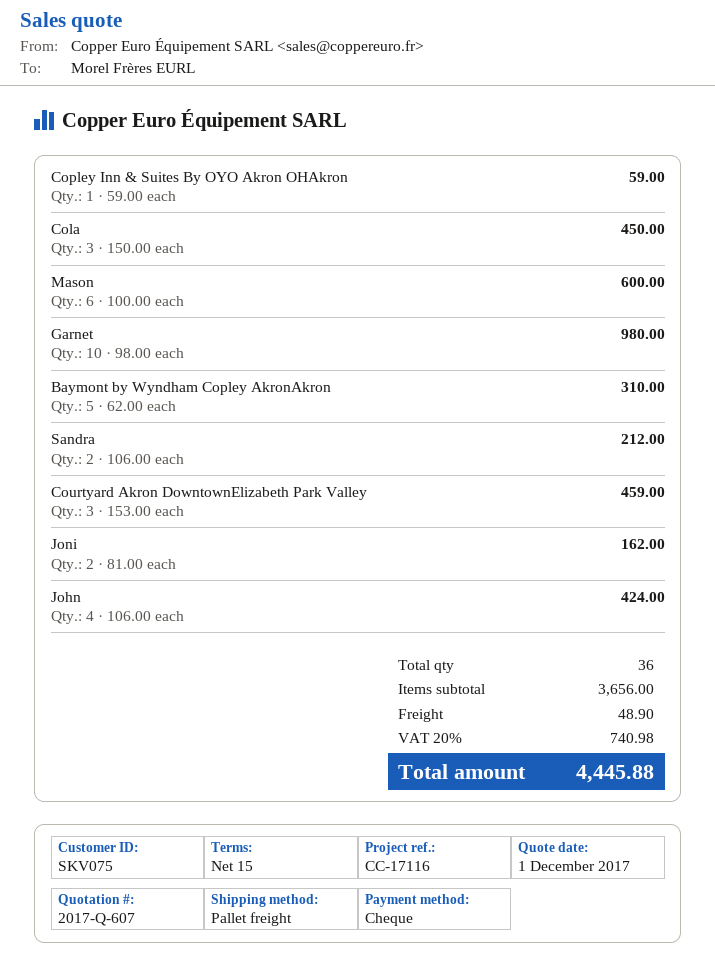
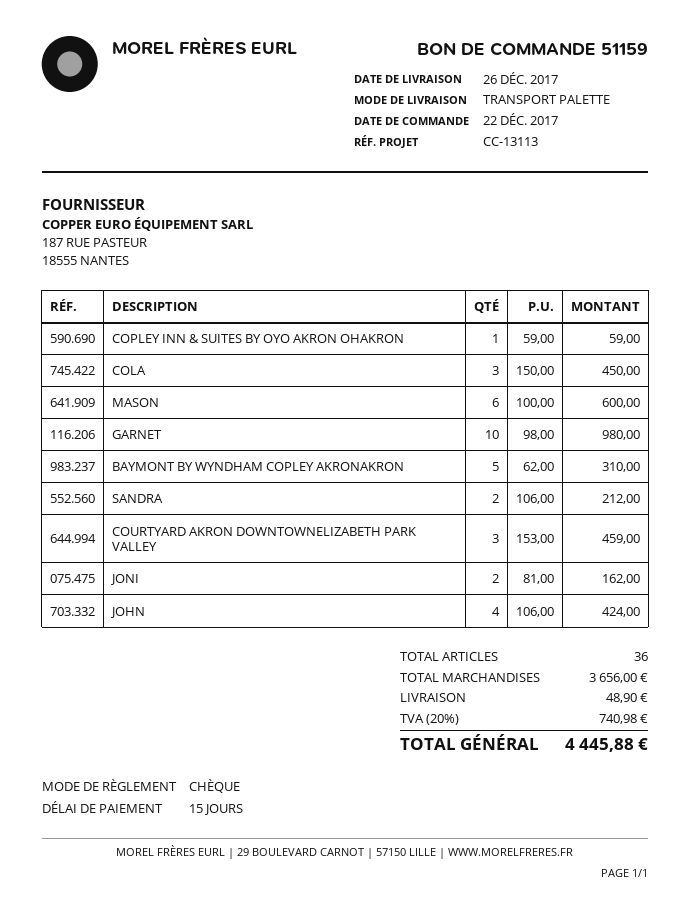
reference: CC-17116 -> CC-13113

